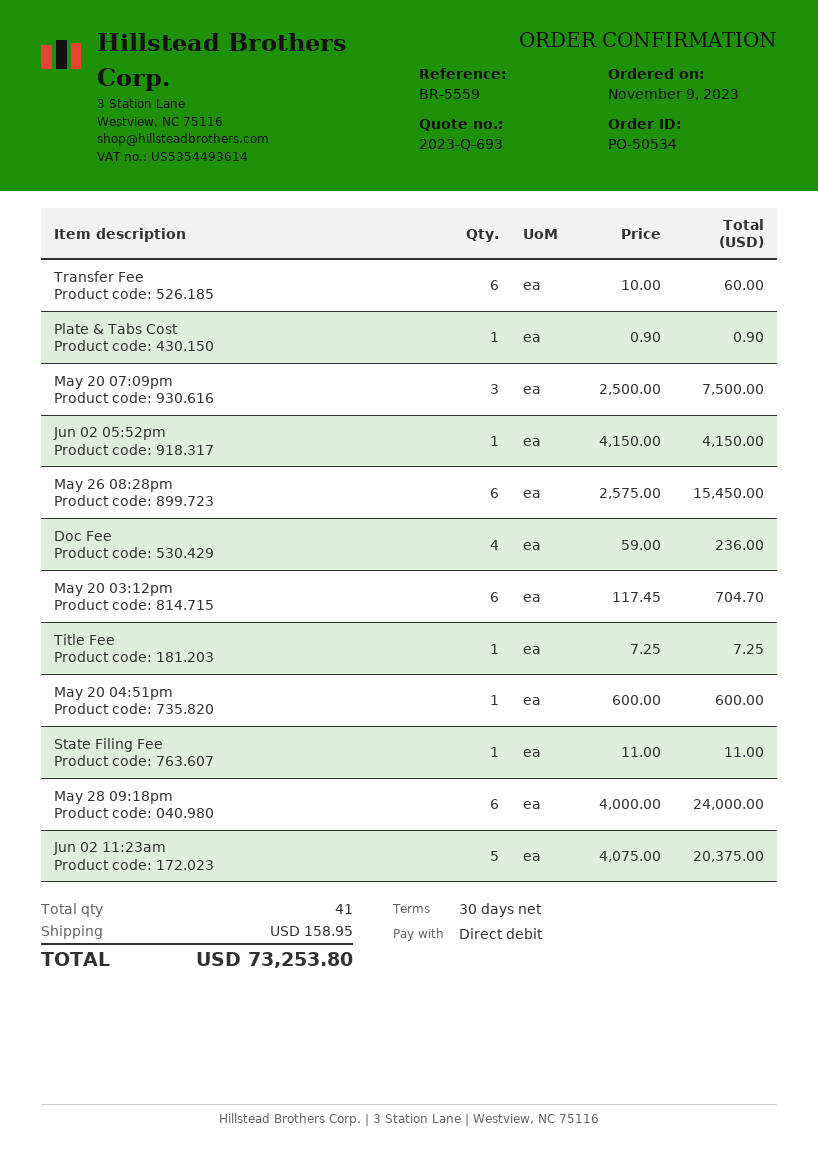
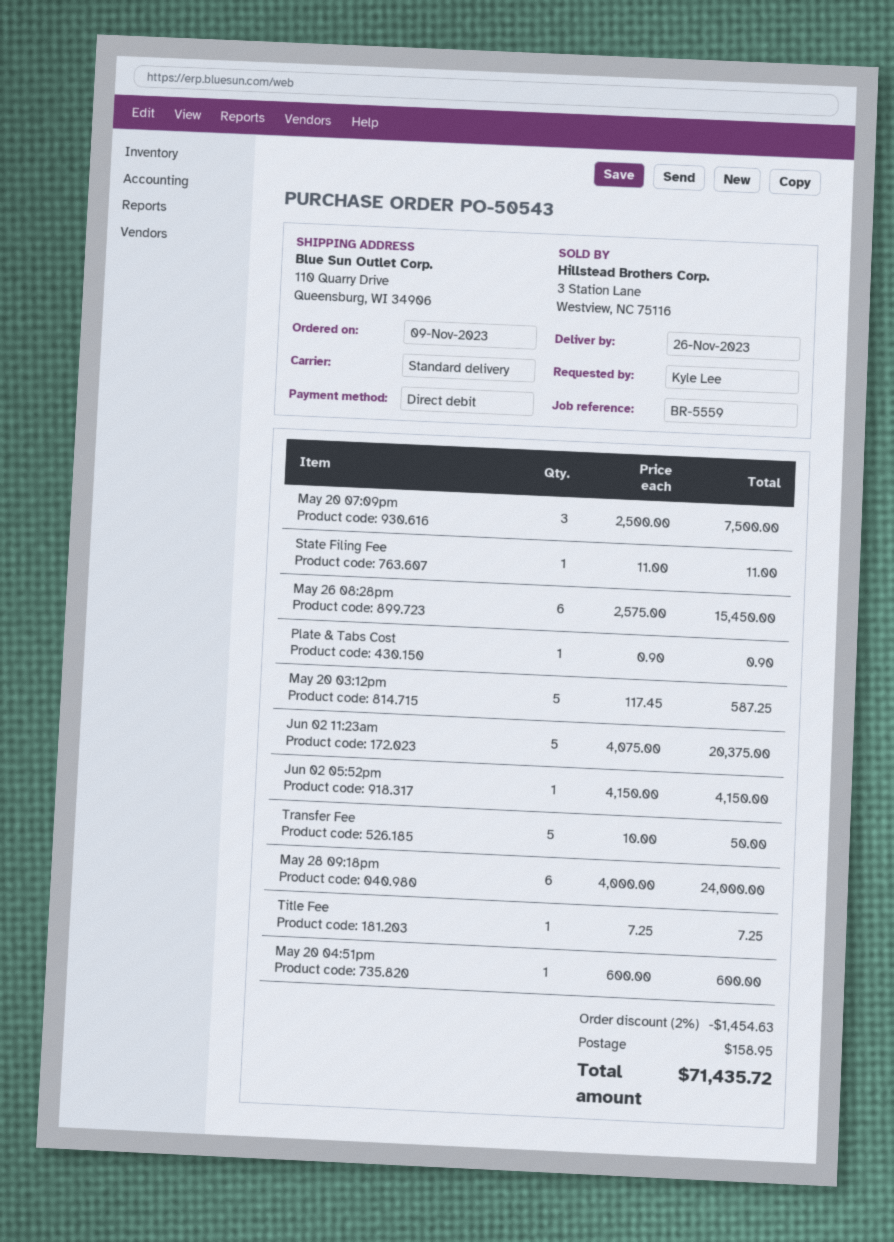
order number: PO-50534 -> PO-50543
Transfer Fee: 6 x 10.00 = 60.00 -> 5 x 10.00 = 50.00
Doc Fee: 4 x 59.00 = 236.00 -> none
May 20 03:12pm: 6 x 117.45 = 704.70 -> 5 x 117.45 = 587.25
discount: none -> 2% = 1454.63
total: 73253.80 -> 71435.72

